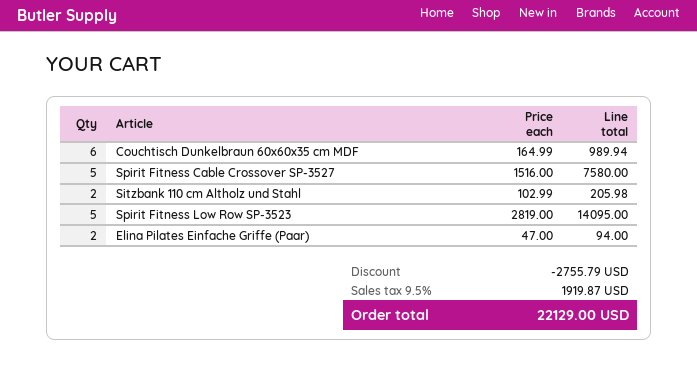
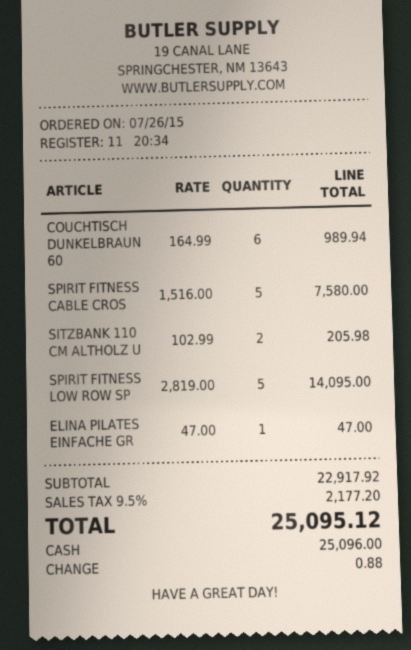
Elina Pilates Einfache Griffe (Paar): 2 x 47.00 = 94.00 -> 1 x 47.00 = 47.00
discount: 2755.79 -> none
tax: 9.5% = 1919.87 -> 9.5% = 2177.20
total: 22129.00 -> 25095.12

